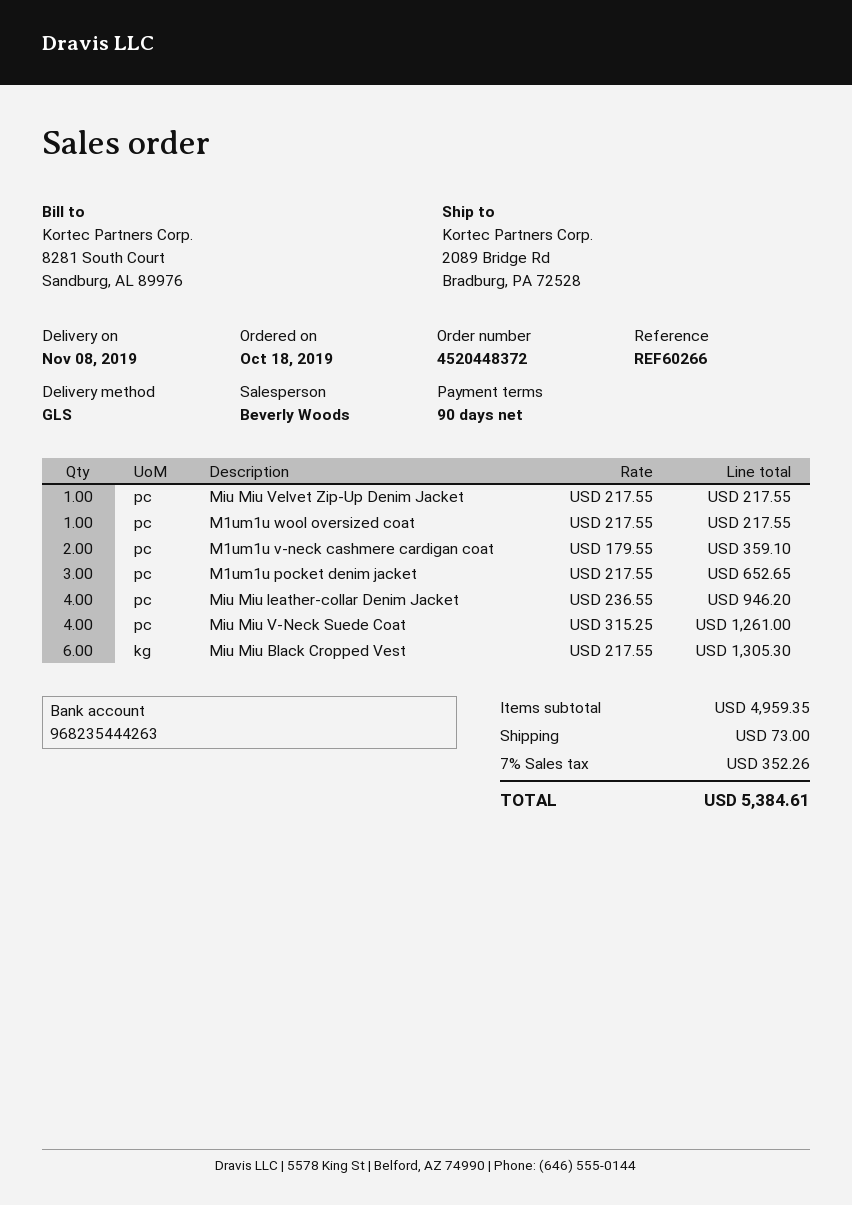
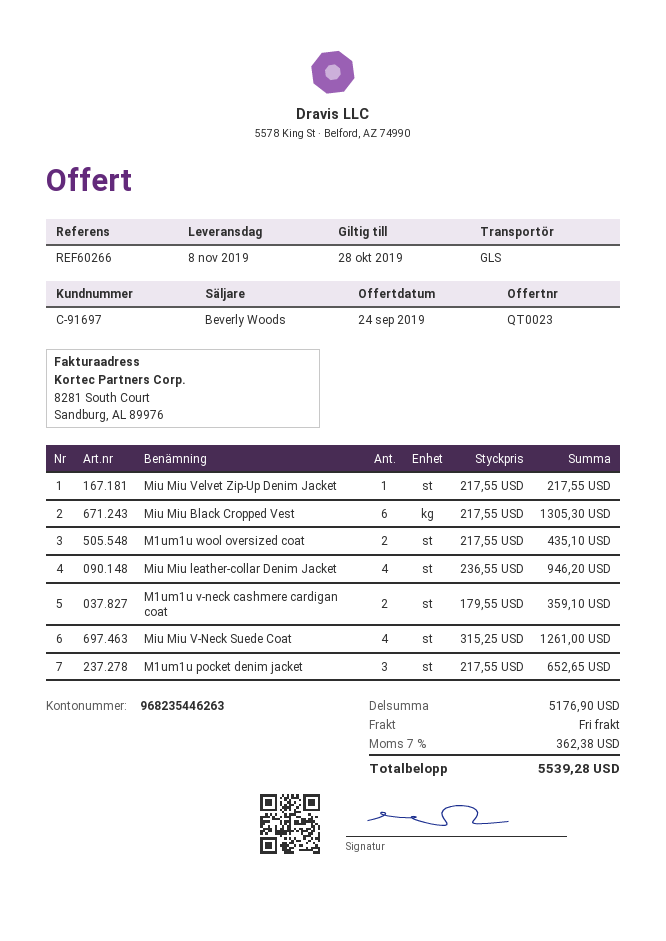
bank account: 968235444263 -> 968235446263
M1um1u wool oversized coat: 1 x 217.55 = 217.55 -> 2 x 217.55 = 435.10
subtotal: 4959.35 -> 5176.90
shipping: 73.00 -> 0.00
tax: 7% = 352.26 -> 7% = 362.38
total: 5384.61 -> 5539.28

